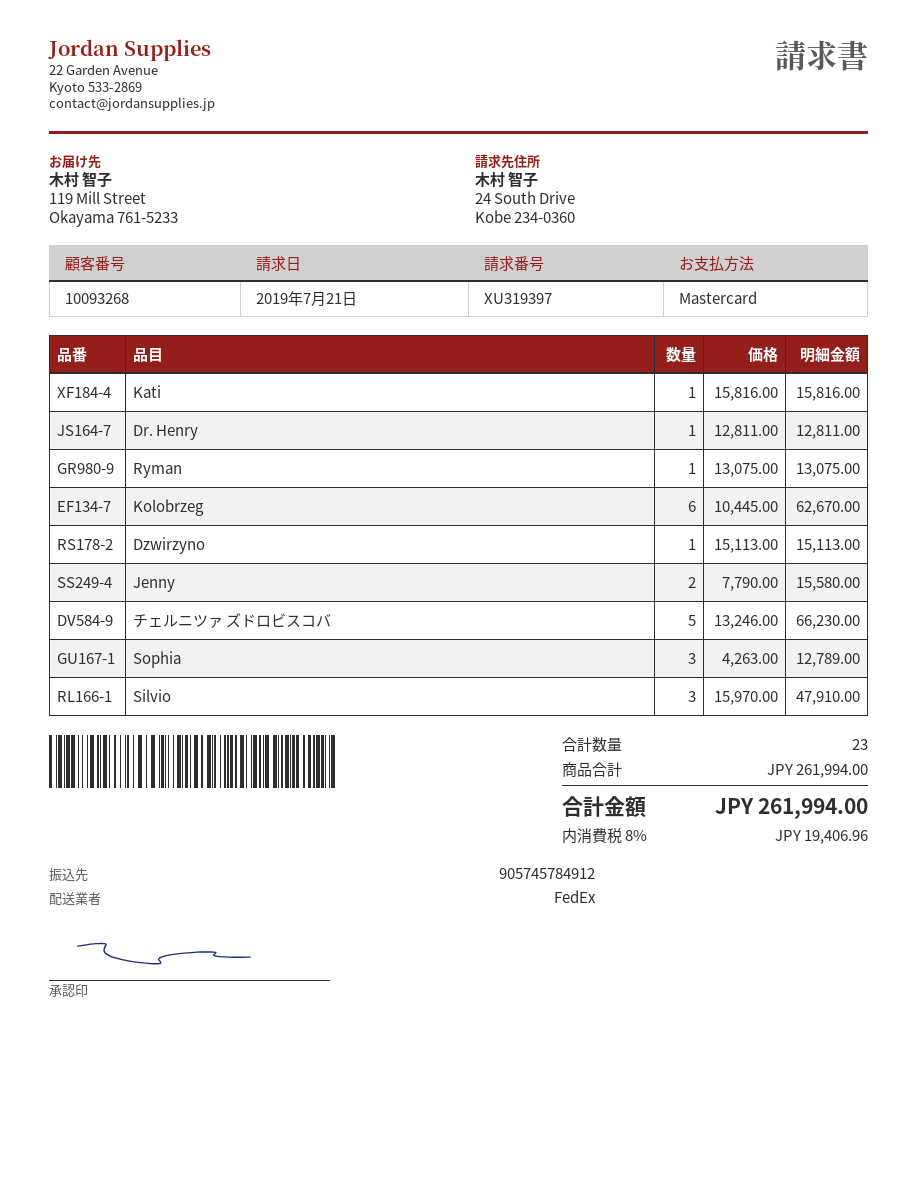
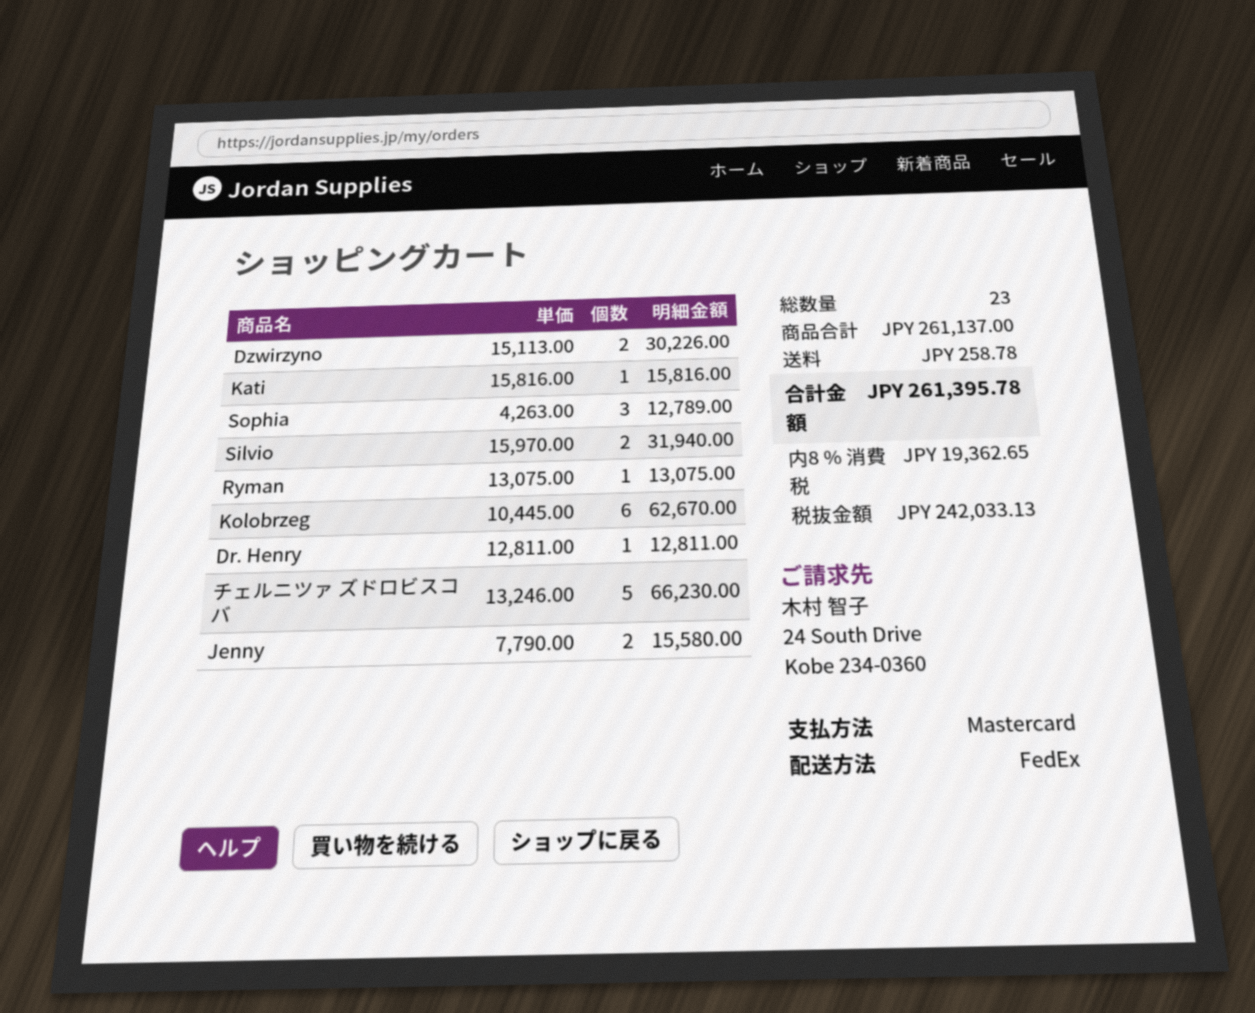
Dzwirzyno: 1 x 15113.00 = 15113.00 -> 2 x 15113.00 = 30226.00
Silvio: 3 x 15970.00 = 47910.00 -> 2 x 15970.00 = 31940.00
subtotal: 261994.00 -> 261137.00
shipping: none -> 258.78
tax: 8% = 19406.96 -> 8% = 19362.65
total: 261994.00 -> 261395.78

